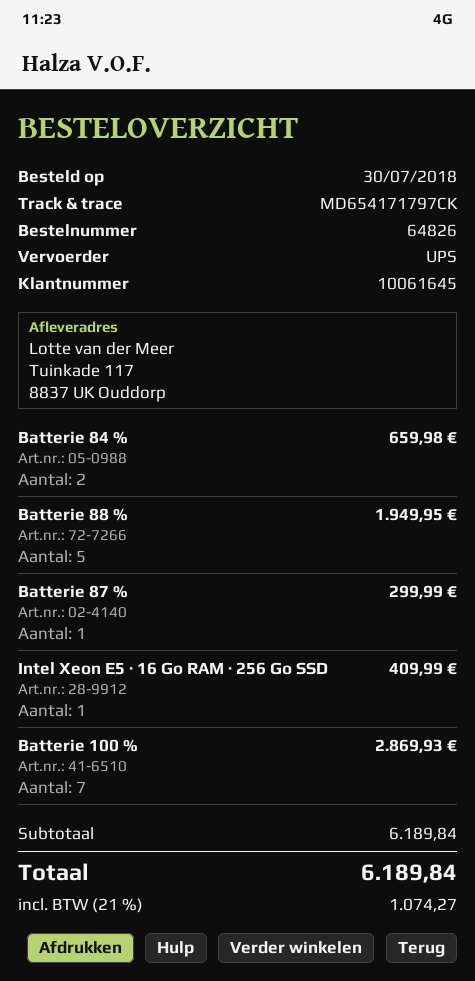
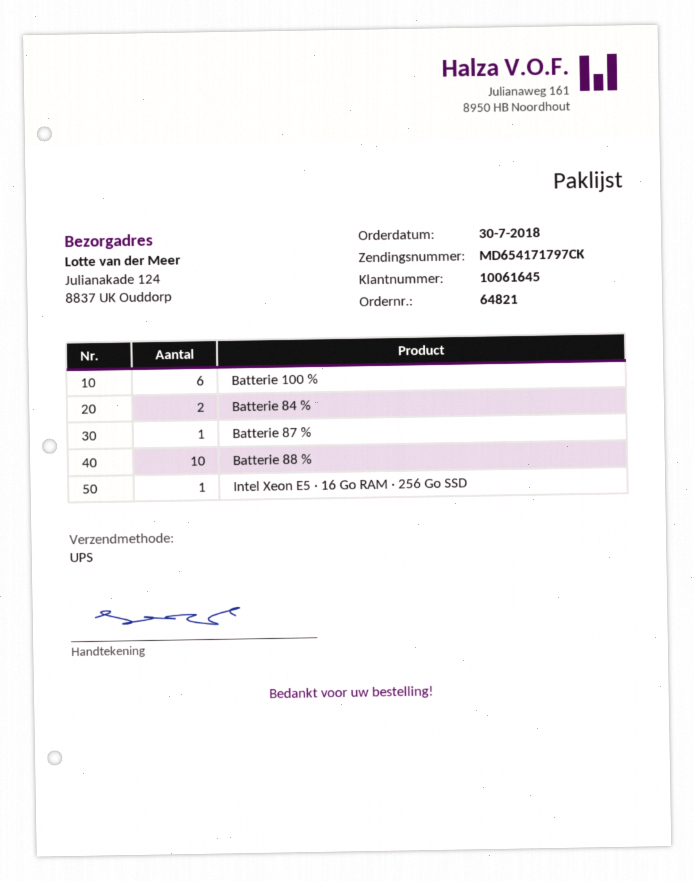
order number: 64826 -> 64821
ship to: Tuinkade 117, 8837 UK Ouddorp -> Julianakade 124, 8837 UK Ouddorp
Batterie 88 %: 5 -> 10
Batterie 100 %: 7 -> 6

